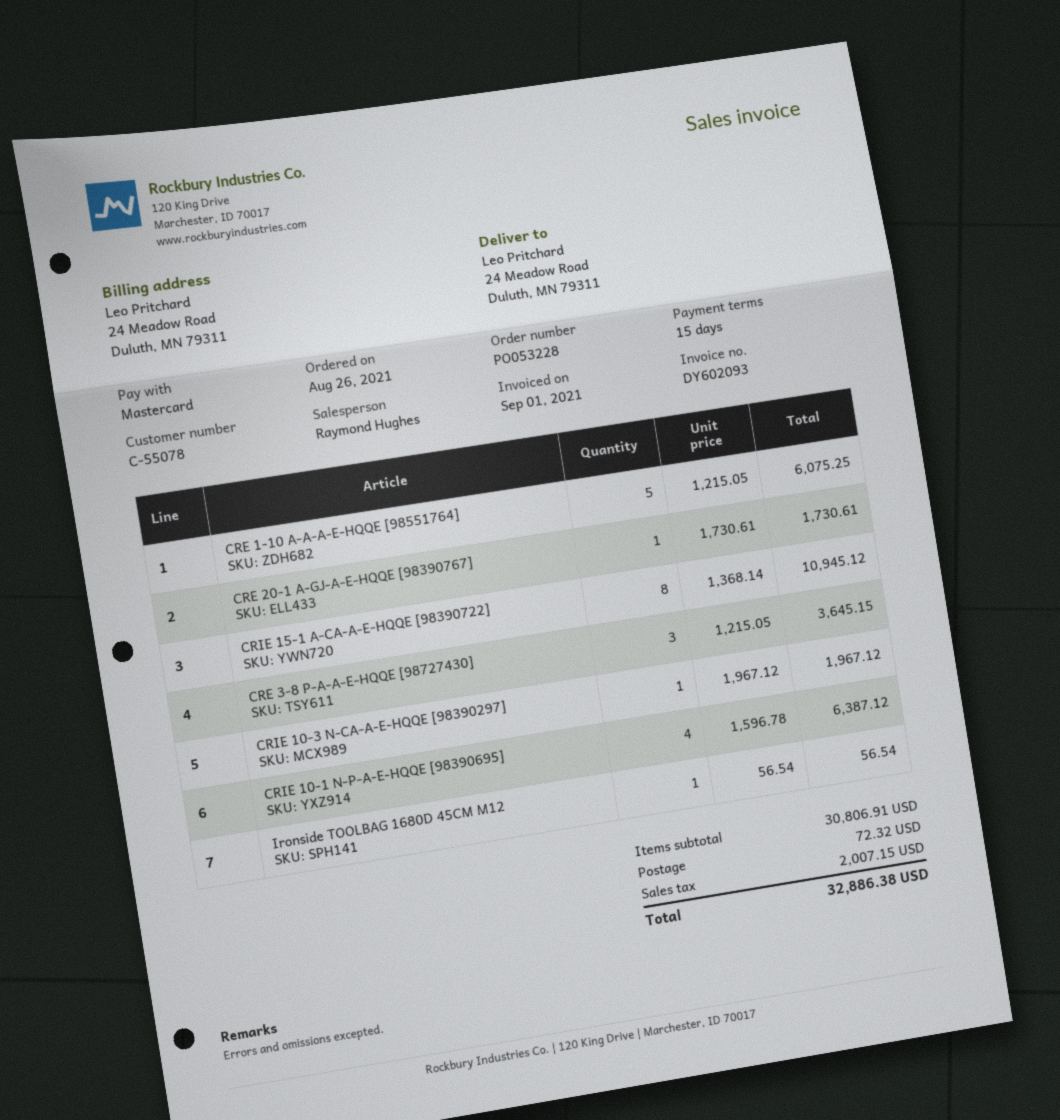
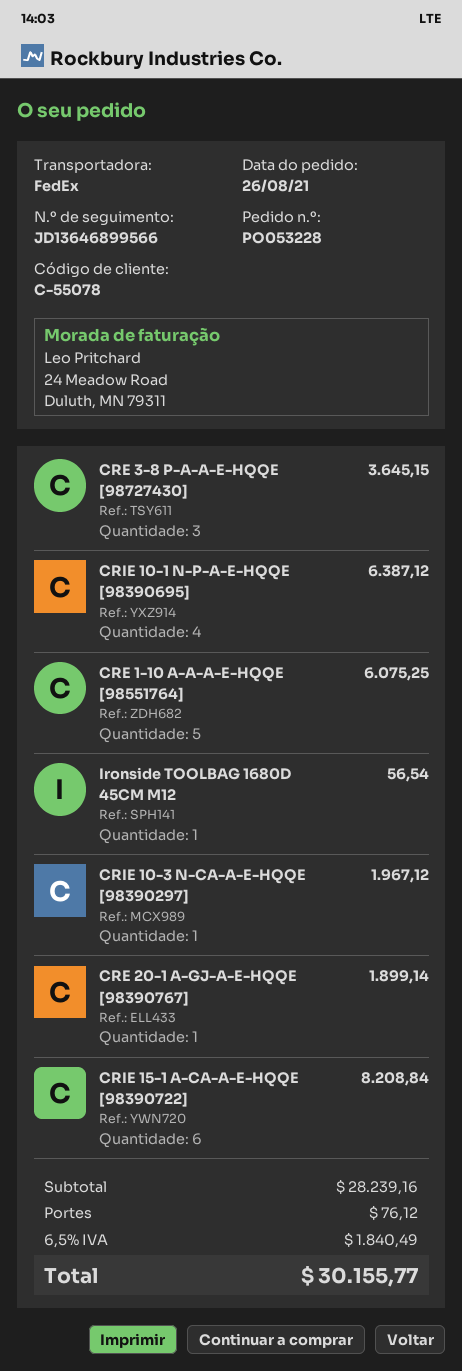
CRE 20-1 A-GJ-A-E-HQQE [98390767]: 1 for 1730.61 -> 1 for 1899.14
CRIE 15-1 A-CA-A-E-HQQE [98390722]: 8 for 10945.12 -> 6 for 8208.84
subtotal: 30806.91 -> 28239.16
shipping: 72.32 -> 76.12
tax: 2007.15 -> 1840.49
total: 32886.38 -> 30155.77

